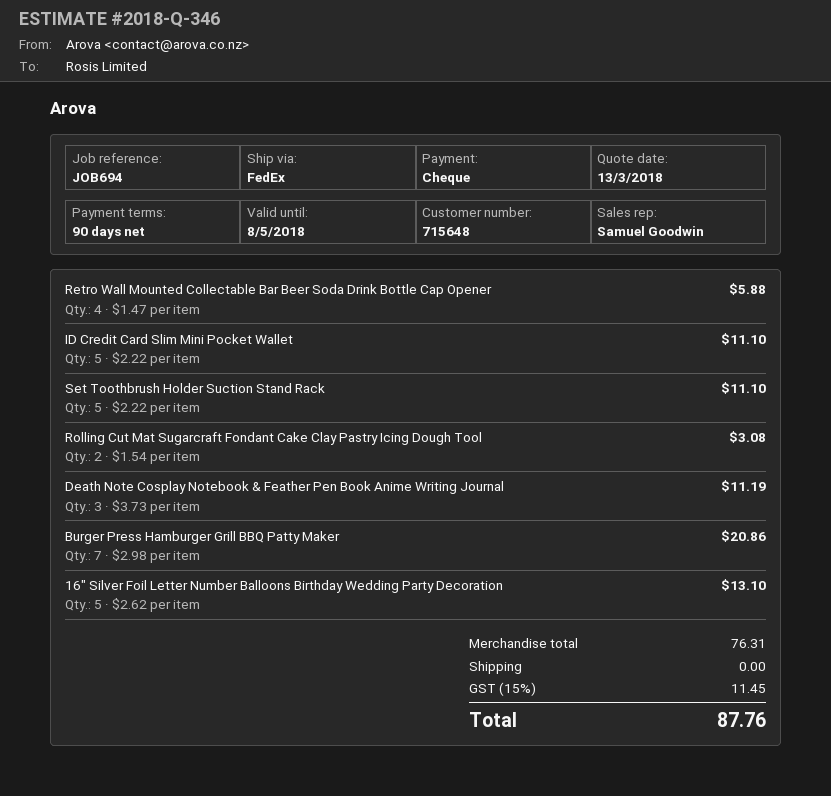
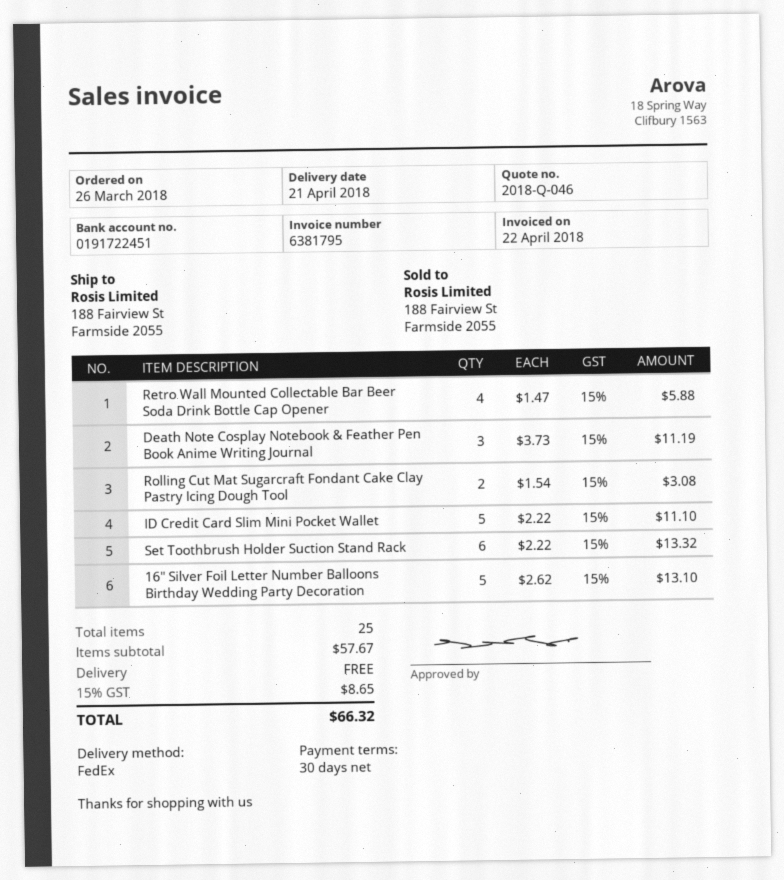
quote number: 2018-Q-346 -> 2018-Q-046
payment terms: 90 days -> 30 days
Set Toothbrush Holder Suction Stand Rack: 5 x 2.22 = 11.10 -> 6 x 2.22 = 13.32
Burger Press Hamburger Grill BBQ Patty Maker: 7 x 2.98 = 20.86 -> none
subtotal: 76.31 -> 57.67
tax: 15% = 11.45 -> 15% = 8.65
total: 87.76 -> 66.32

